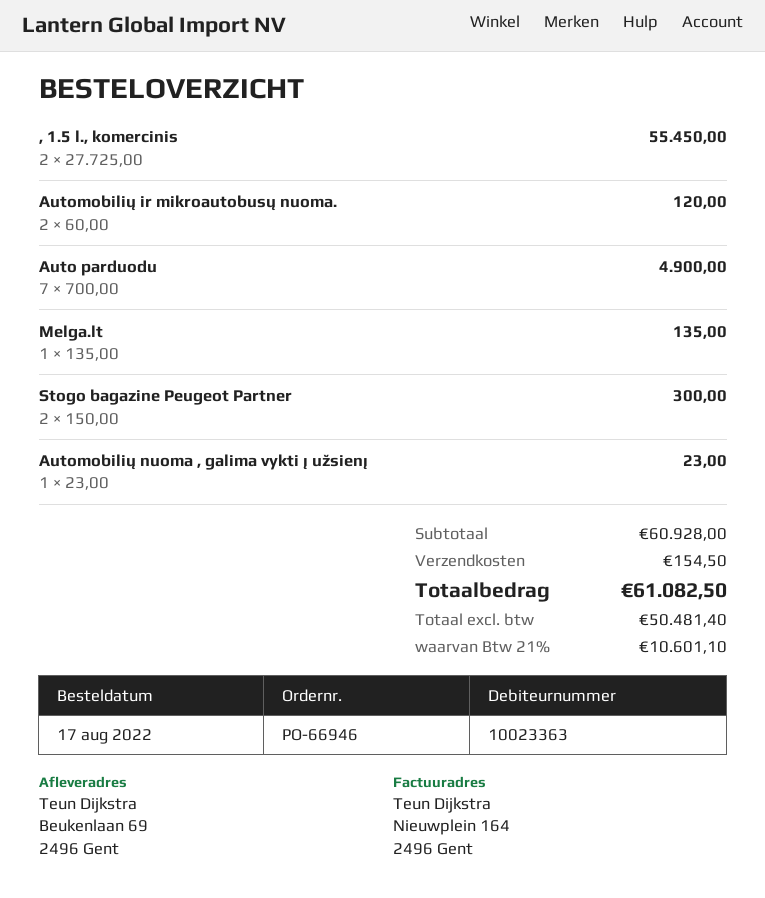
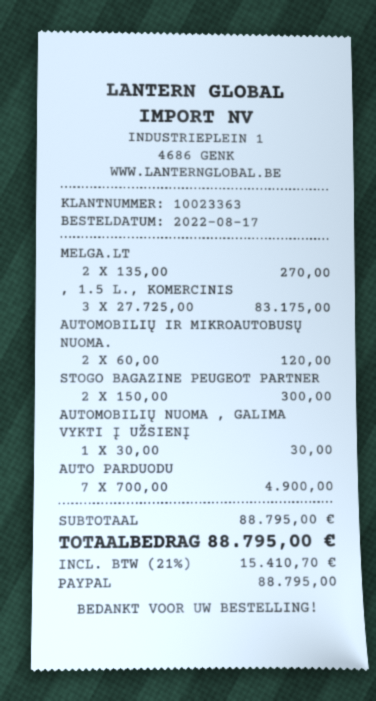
, 1.5 l., komercinis: 2 x 27725.00 = 55450.00 -> 3 x 27725.00 = 83175.00
Melga.lt: 1 x 135.00 = 135.00 -> 2 x 135.00 = 270.00
Automobilių nuoma , galima vykti į užsienį: 1 x 23.00 = 23.00 -> 1 x 30.00 = 30.00
subtotal: 60928.00 -> 88795.00
shipping: 154.50 -> none
tax: 21% = 10601.10 -> 21% = 15410.70
total: 61082.50 -> 88795.00

